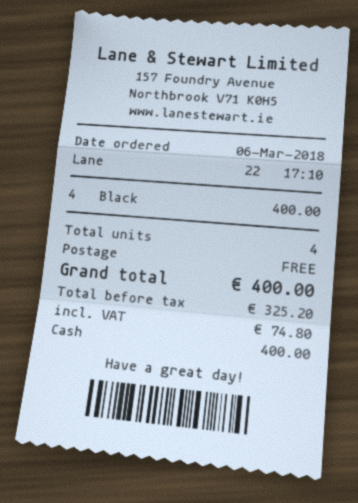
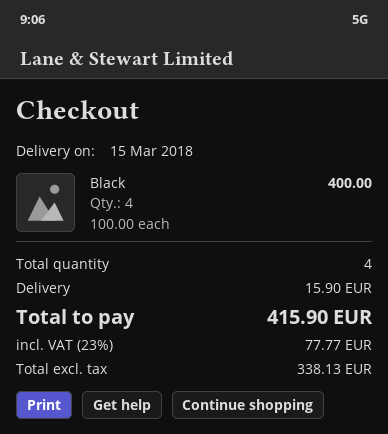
shipping: 0.00 -> 15.90
net: 325.20 -> 338.13
tax: 74.80 -> 77.77
total: 400.00 -> 415.90

